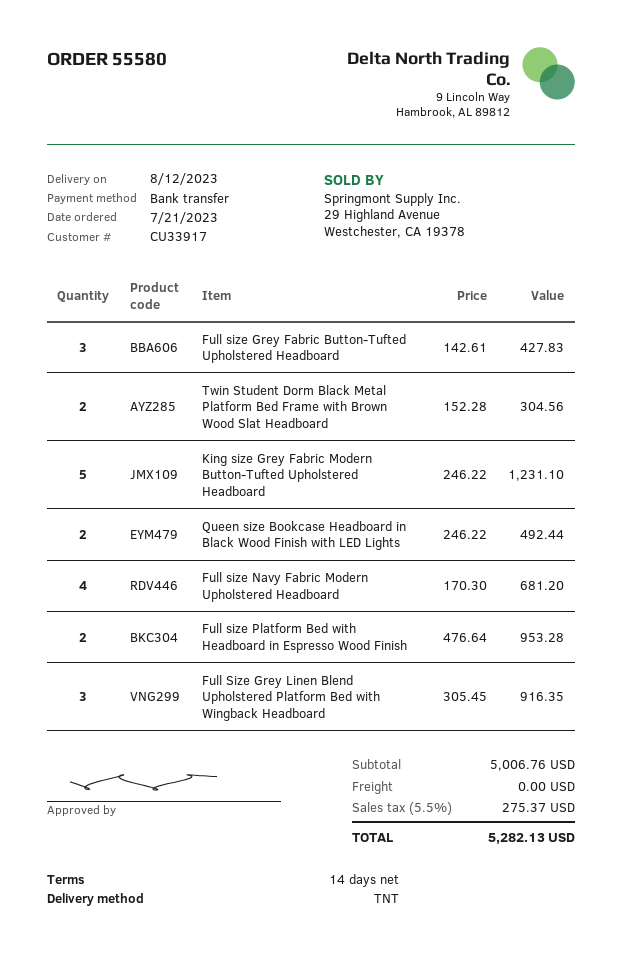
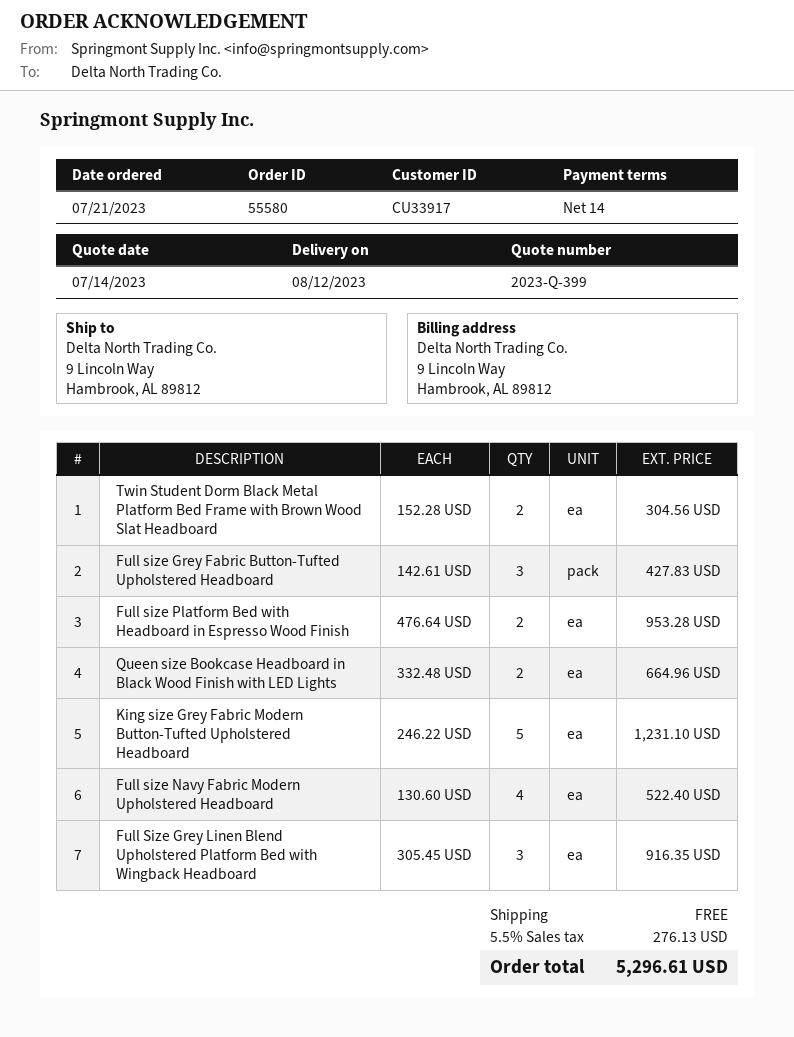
Queen size Bookcase Headboard in Black Wood Finish with LED Lights: 2 x 246.22 = 492.44 -> 2 x 332.48 = 664.96
Full size Navy Fabric Modern Upholstered Headboard: 4 x 170.30 = 681.20 -> 4 x 130.60 = 522.40
tax: 5.5% = 275.37 -> 5.5% = 276.13
total: 5282.13 -> 5296.61

